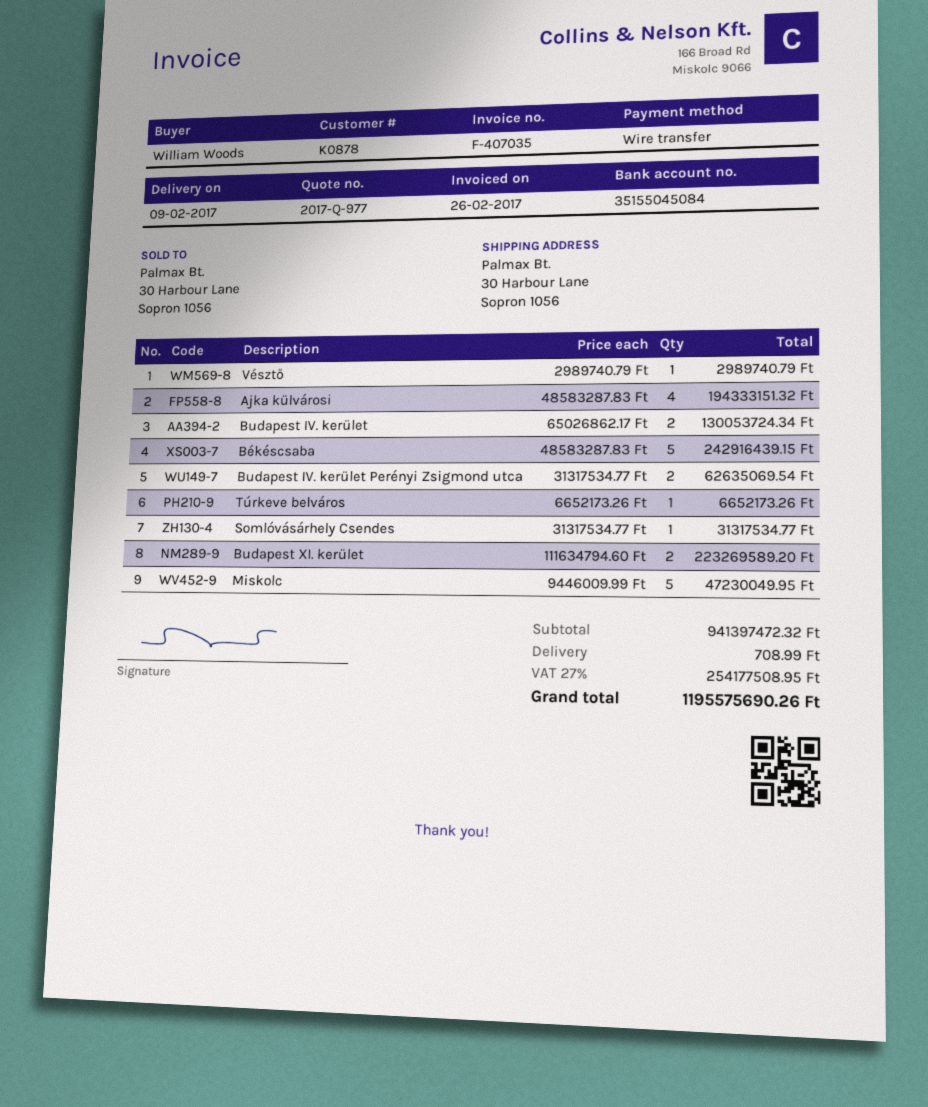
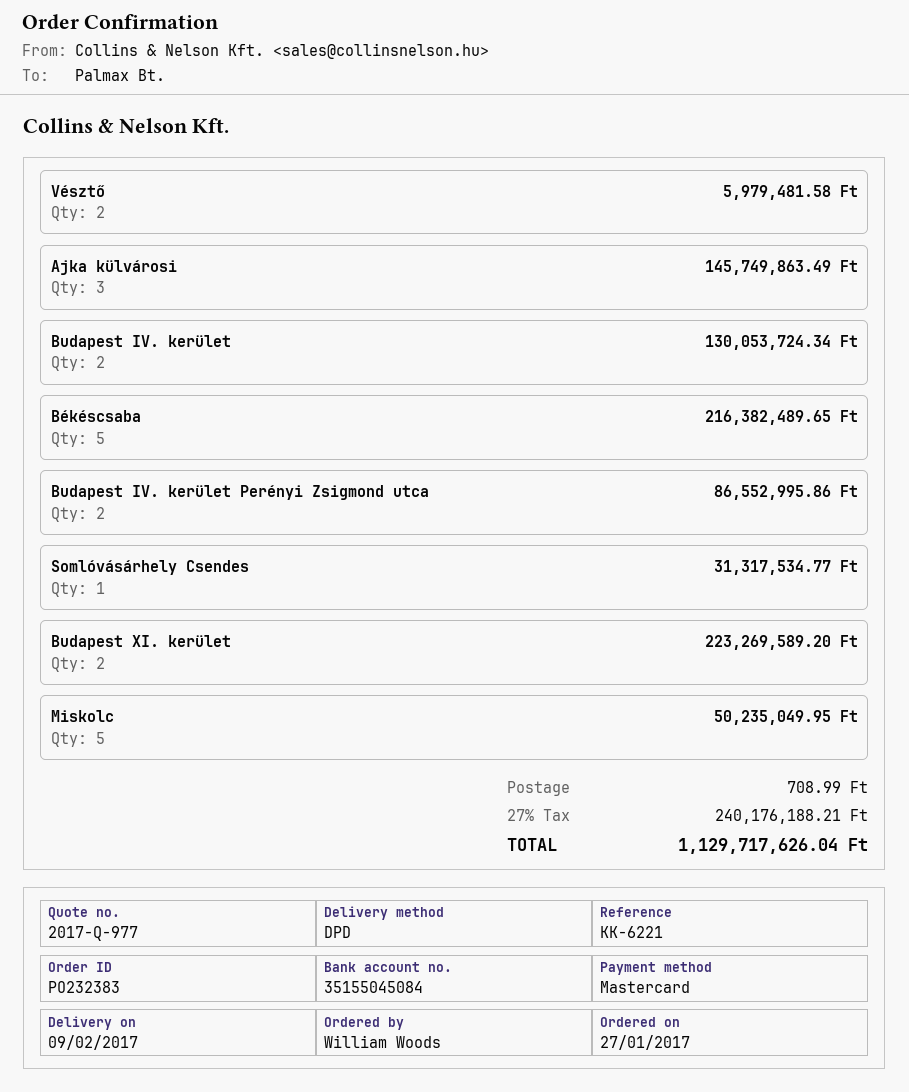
payment method: bank transfer -> Mastercard
Vésztő: 1 for 2989740.79 -> 2 for 5979481.58
Ajka külvárosi: 4 for 194333151.32 -> 3 for 145749863.49
Békéscsaba: 5 for 242916439.15 -> 5 for 216382489.65
Budapest IV. kerület Perényi Zsigmond utca: 2 for 62635069.54 -> 2 for 86552995.86
Túrkeve belváros: 1 for 6652173.26 -> none
Miskolc: 5 for 47230049.95 -> 5 for 50235049.95
tax: 27% = 254177508.95 -> 27% = 240176188.21
total: 1195575690.26 -> 1129717626.04

